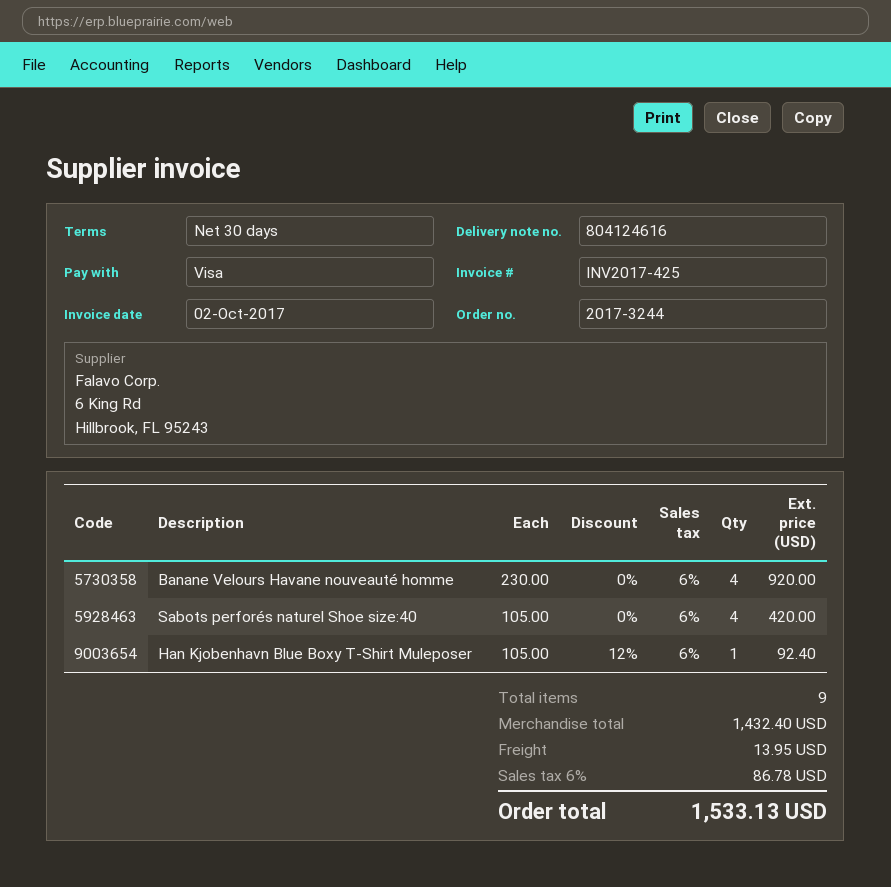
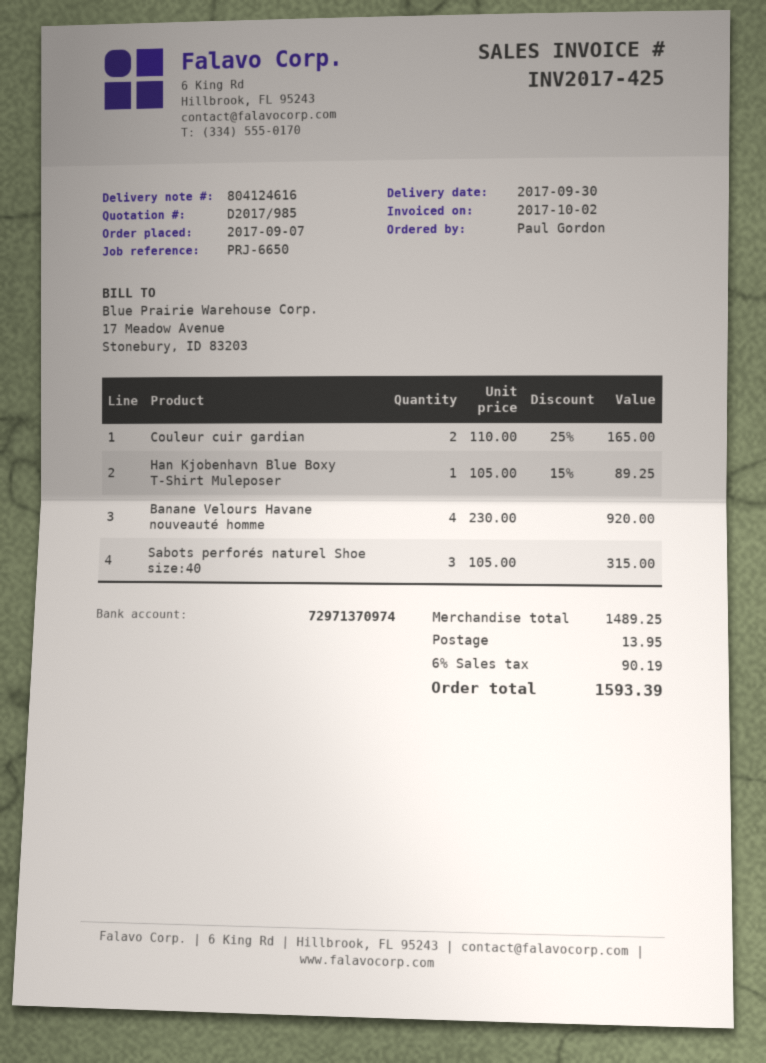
Sabots perforés naturel Shoe size:40: 4 x 105.00 = 420.00 -> 3 x 105.00 = 315.00
Han Kjobenhavn Blue Boxy T-Shirt Muleposer: 1 x 105.00 - 12% = 92.40 -> 1 x 105.00 - 15% = 89.25
Couleur cuir gardian: none -> 2 x 110.00 - 25% = 165.00
subtotal: 1432.40 -> 1489.25
tax: 6% = 86.78 -> 6% = 90.19
total: 1533.13 -> 1593.39

